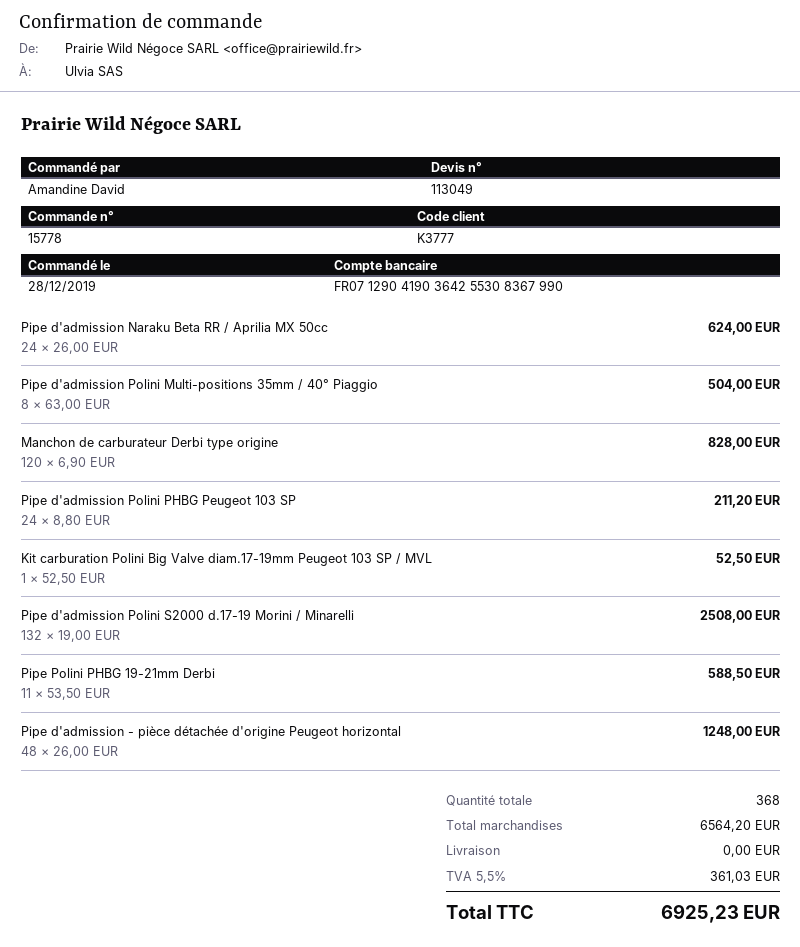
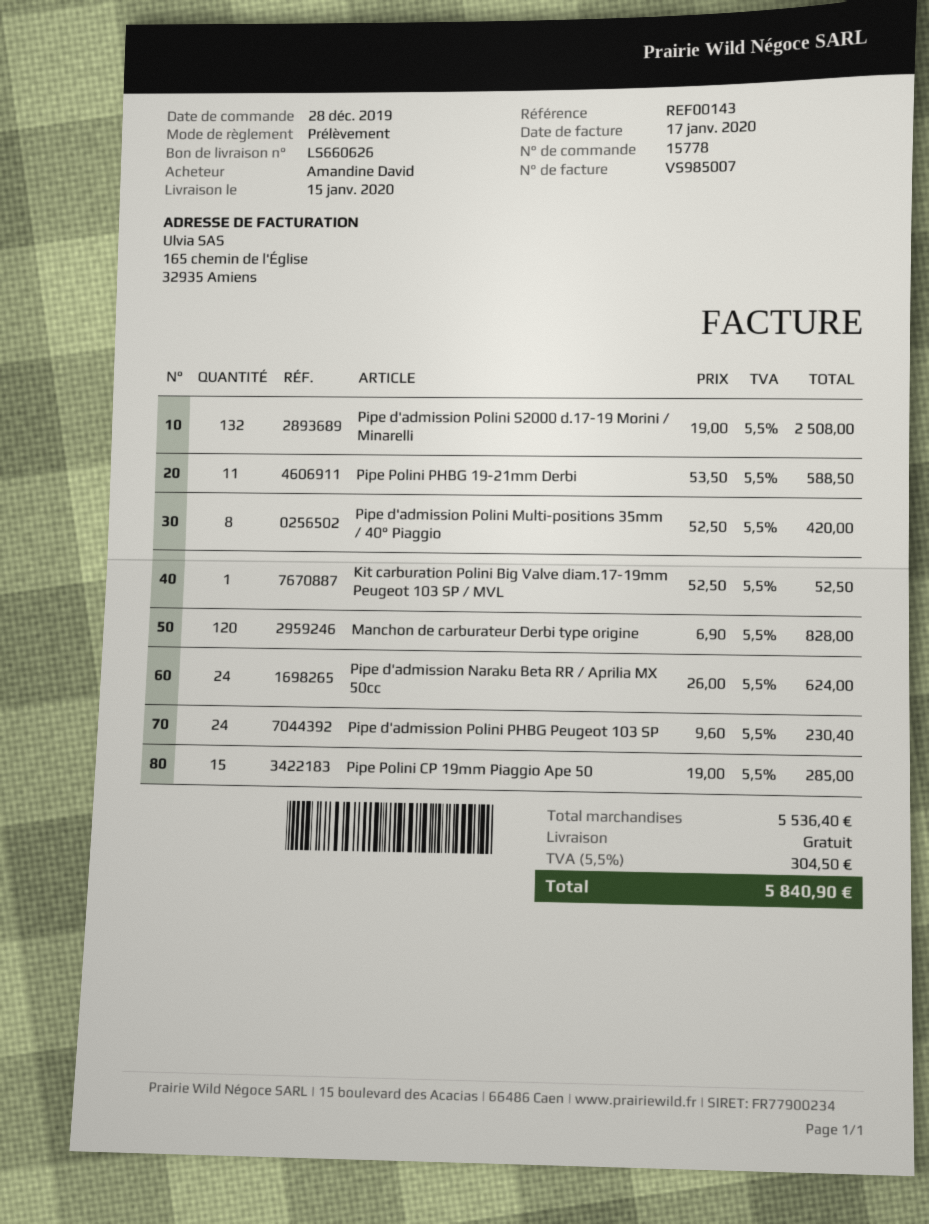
Pipe d'admission Polini Multi-positions 35mm / 40° Piaggio: 8 x 63.00 = 504.00 -> 8 x 52.50 = 420.00
Pipe d'admission Polini PHBG Peugeot 103 SP: 24 x 8.80 = 211.20 -> 24 x 9.60 = 230.40
Pipe d'admission - pièce détachée d'origine Peugeot horizontal: 48 x 26.00 = 1248.00 -> none
Pipe Polini CP 19mm Piaggio Ape 50: none -> 15 x 19.00 = 285.00
subtotal: 6564.20 -> 5536.40
tax: 5.5% = 361.03 -> 5.5% = 304.50
total: 6925.23 -> 5840.90

